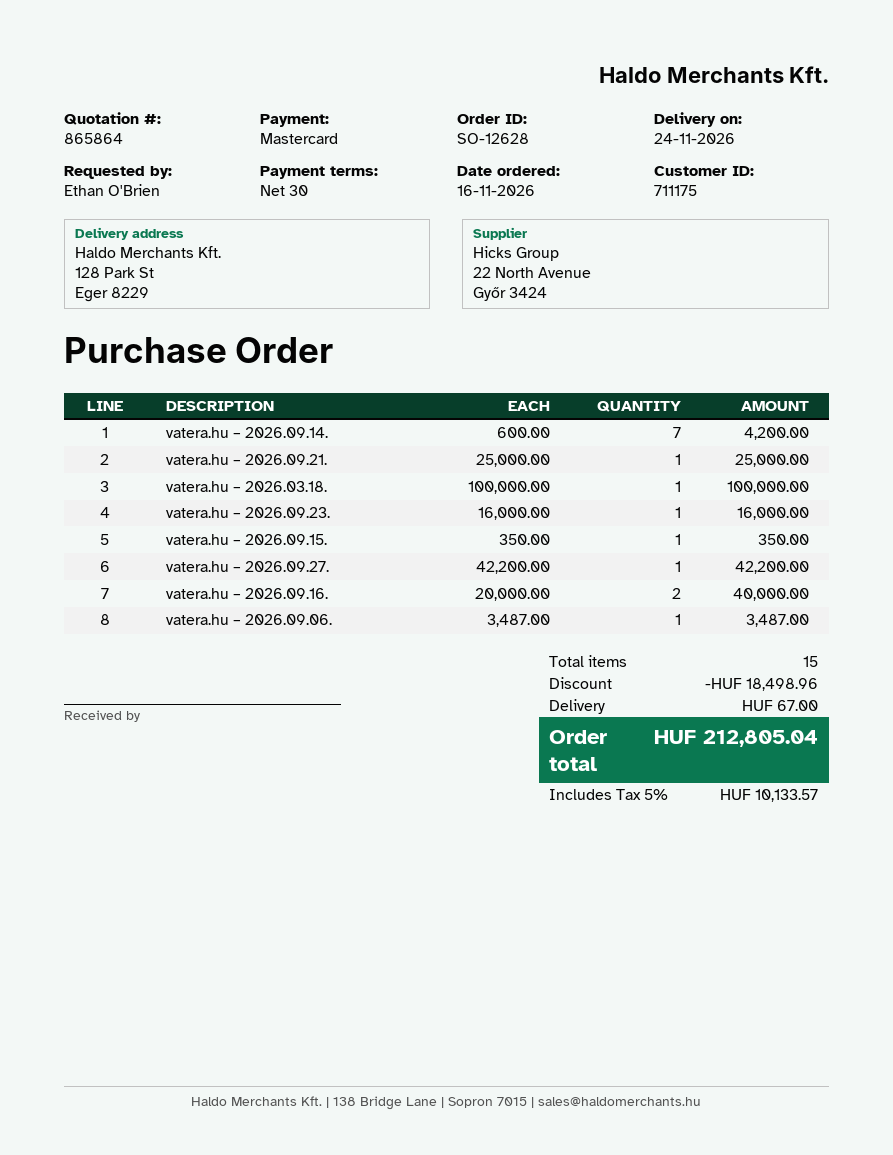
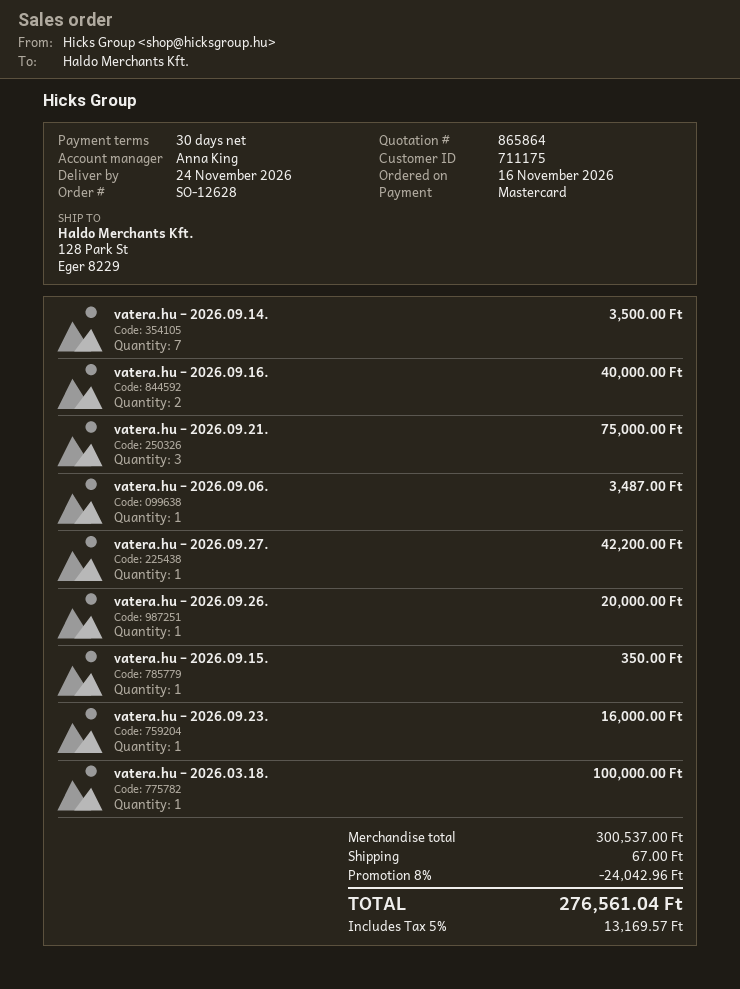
vatera.hu – 2026.09.14.: 7 for 4200.00 -> 7 for 3500.00
vatera.hu – 2026.09.21.: 1 for 25000.00 -> 3 for 75000.00
vatera.hu – 2026.09.26.: none -> 1 for 20000.00
discount: 18498.96 -> 24042.96
tax: 5% = 10133.57 -> 5% = 13169.57
total: 212805.04 -> 276561.04

